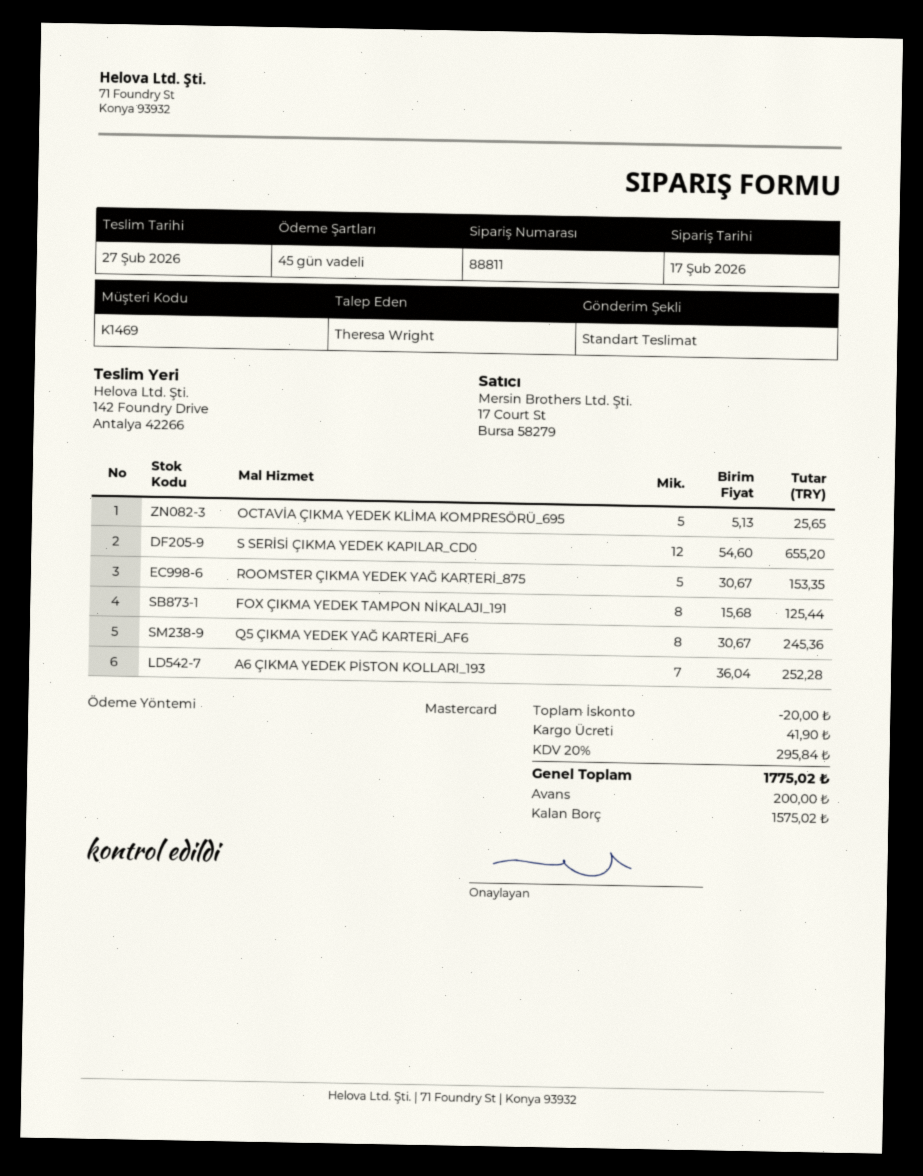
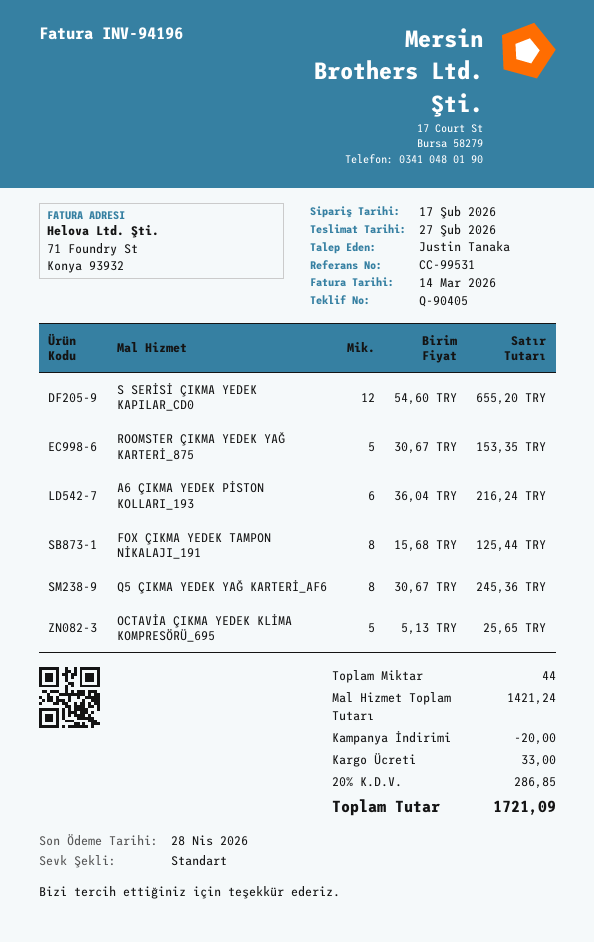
ordered by: Theresa Wright -> Justin Tanaka
A6 ÇIKMA YEDEK PİSTON KOLLARI_193: 7 x 36.04 = 252.28 -> 6 x 36.04 = 216.24
shipping: 41.90 -> 33.00
tax: 20% = 295.84 -> 20% = 286.85
total: 1775.02 -> 1721.09

